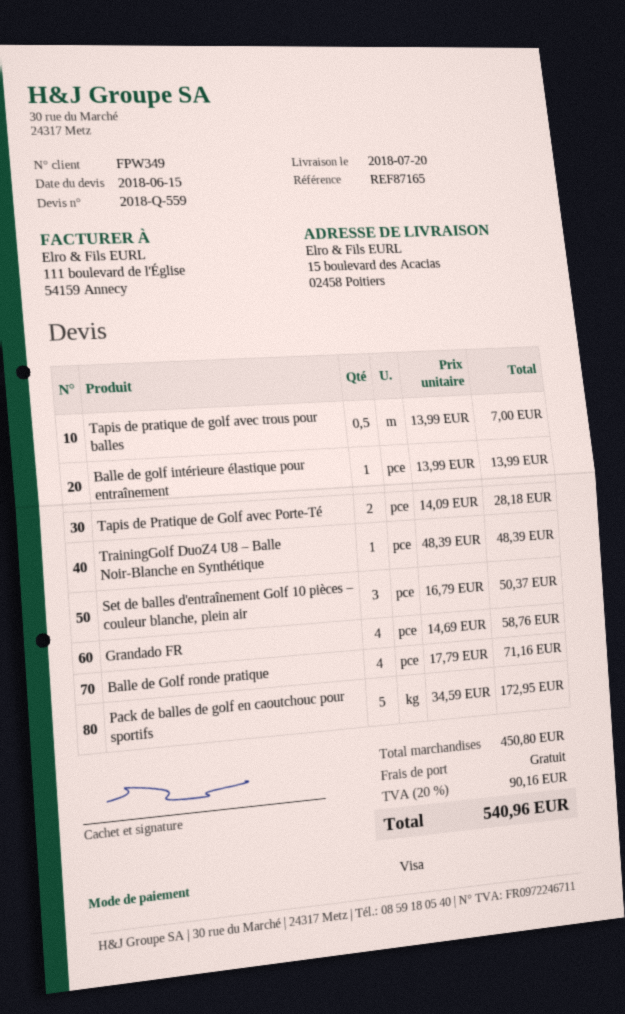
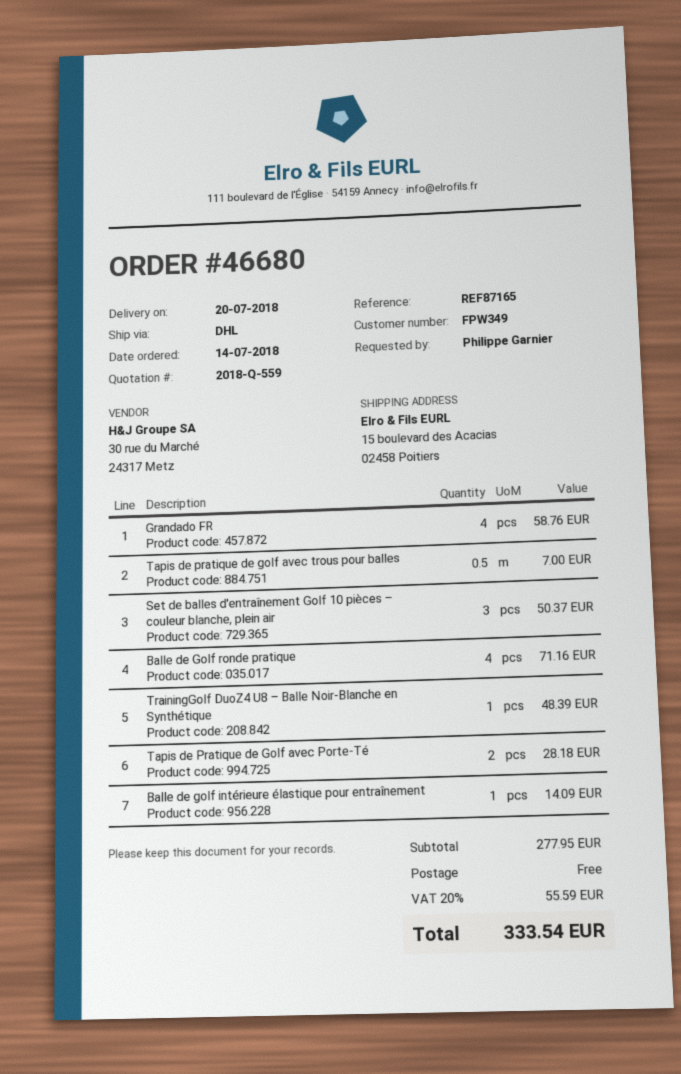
Balle de golf intérieure élastique pour entraînement: 1 for 13.99 -> 1 for 14.09
Pack de balles de golf en caoutchouc pour sportifs: 5 for 172.95 -> none
subtotal: 450.80 -> 277.95
tax: 20% = 90.16 -> 20% = 55.59
total: 540.96 -> 333.54

